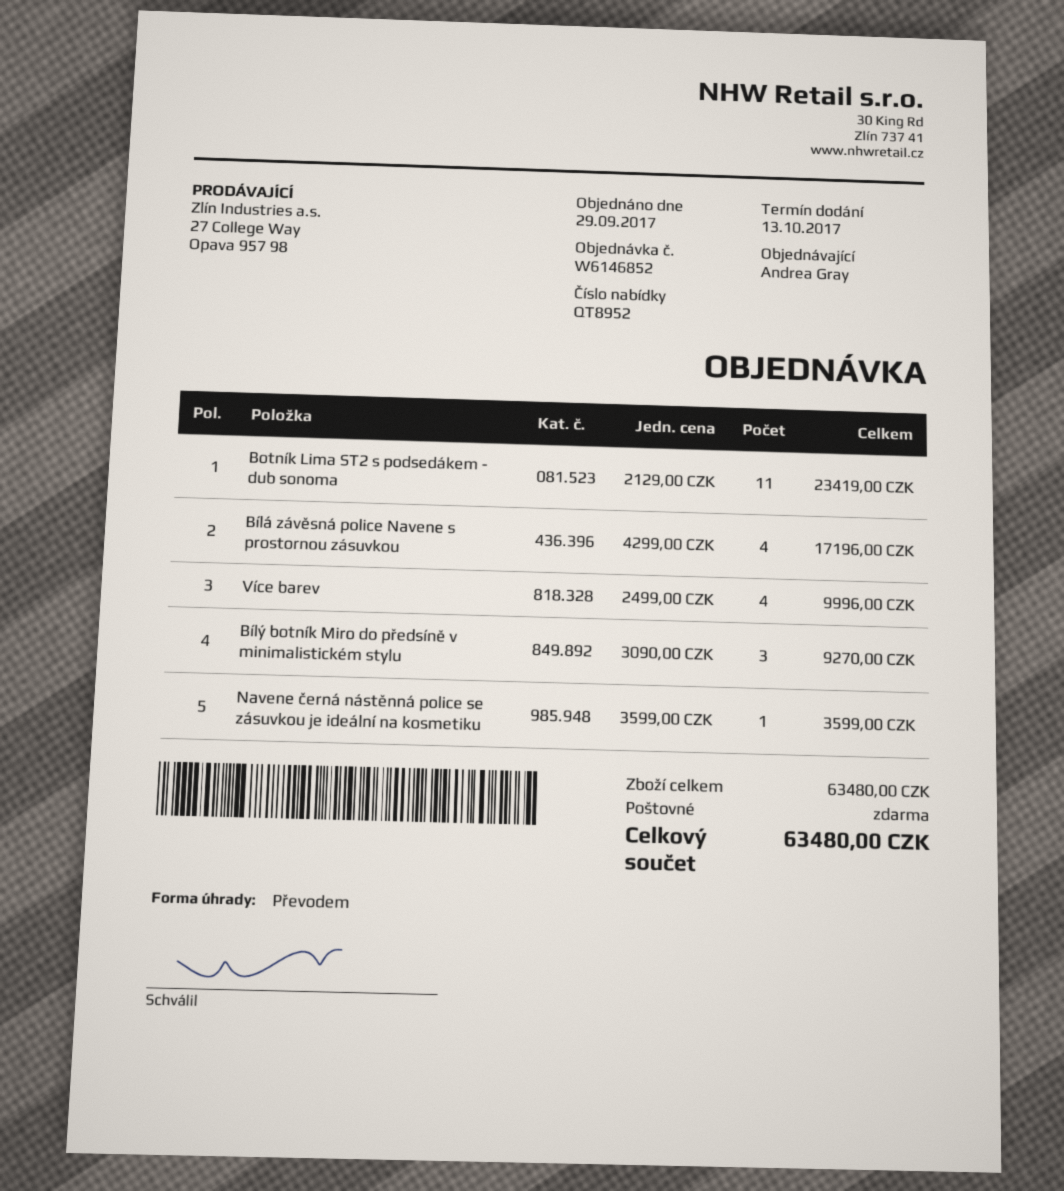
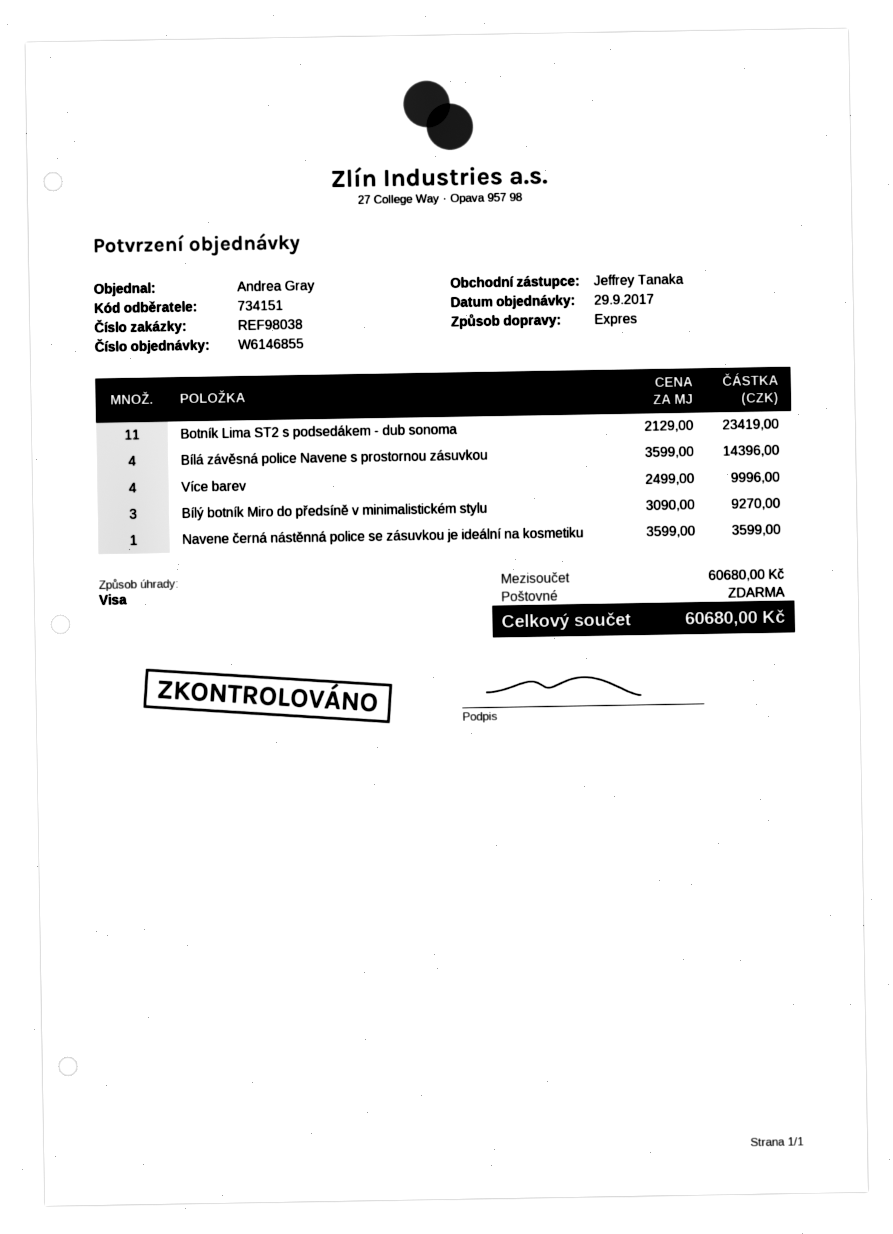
order number: W6146852 -> W6146855
payment method: bank transfer -> Visa
Bílá závěsná police Navene s prostornou zásuvkou: 4 x 4299.00 = 17196.00 -> 4 x 3599.00 = 14396.00
subtotal: 63480.00 -> 60680.00
total: 63480.00 -> 60680.00

